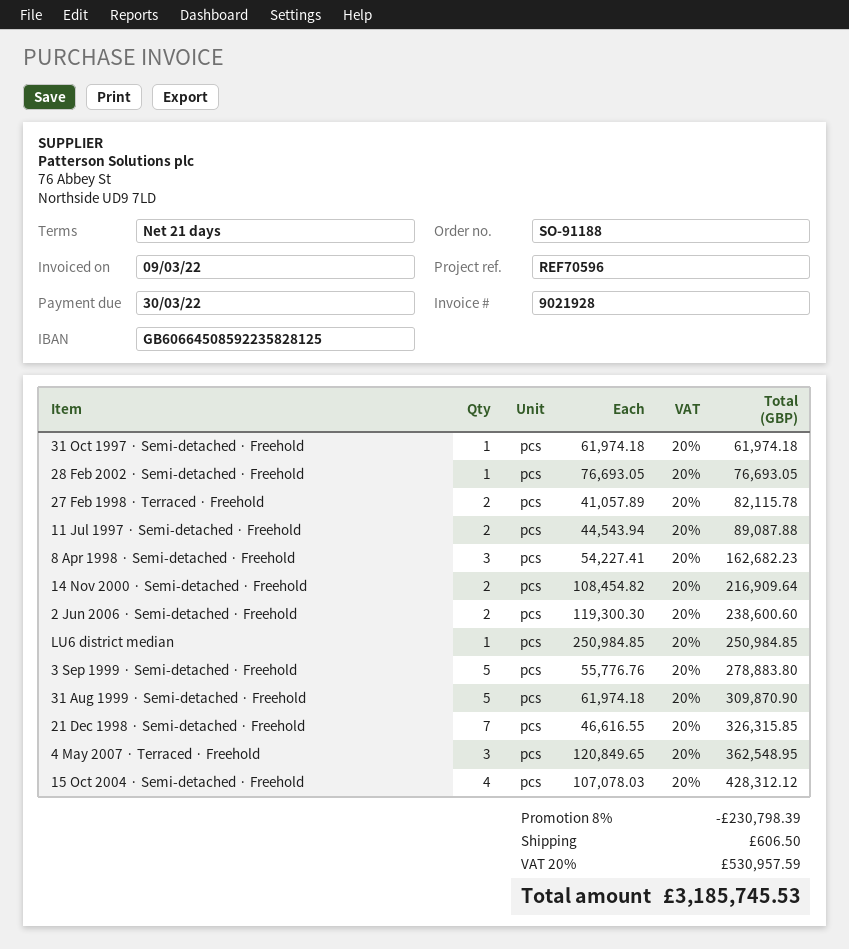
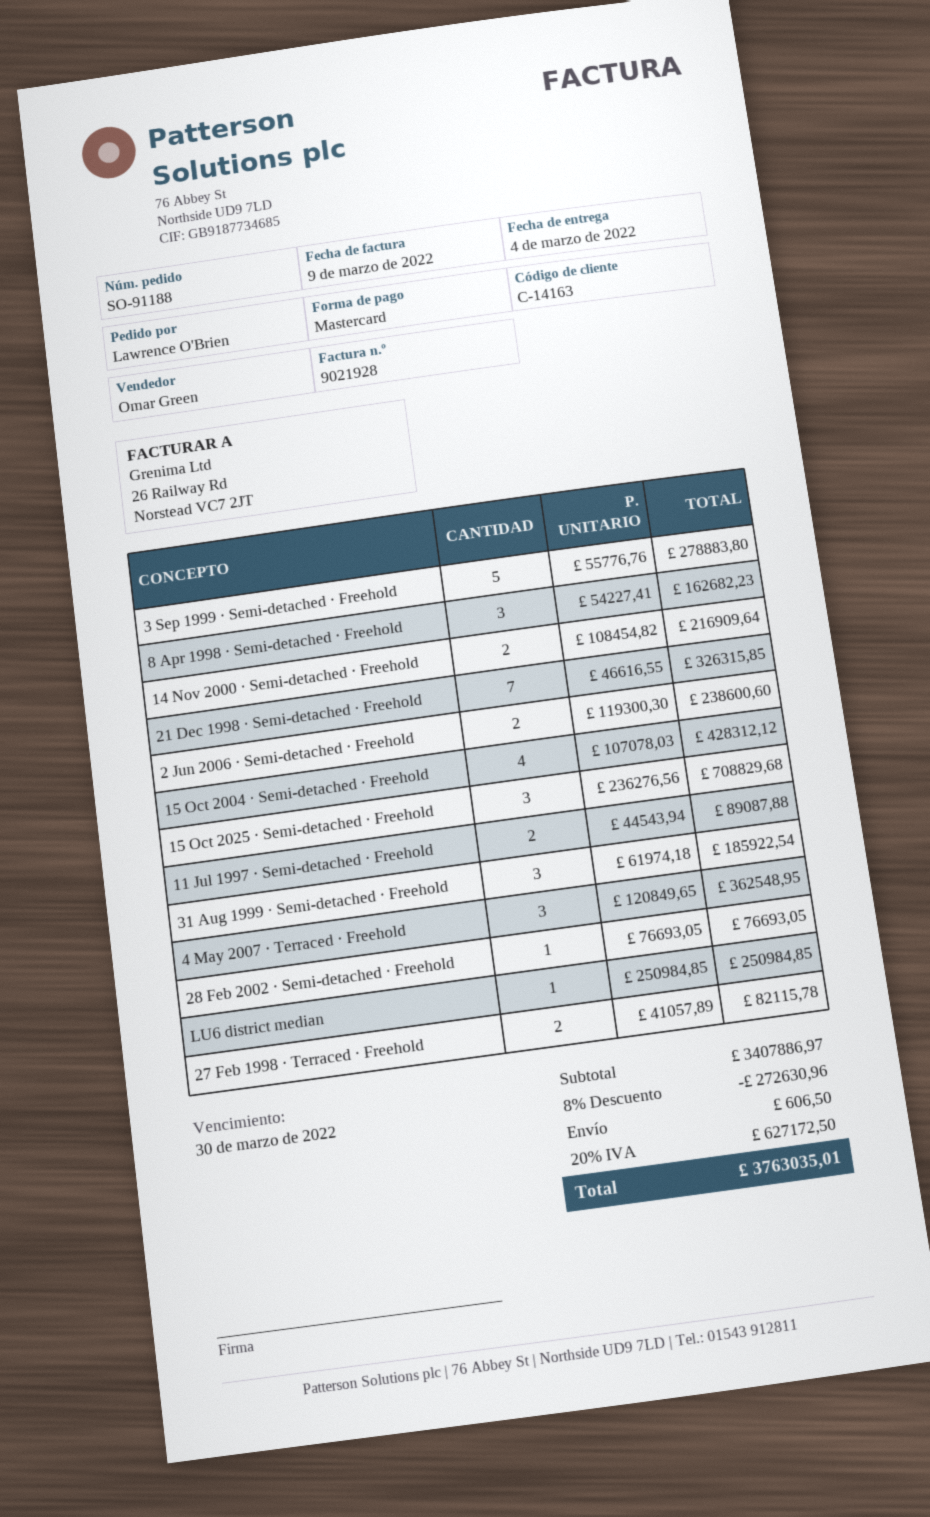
31 Oct 1997 · Semi-detached · Freehold: 1 x 61974.18 = 61974.18 -> none
31 Aug 1999 · Semi-detached · Freehold: 5 x 61974.18 = 309870.90 -> 3 x 61974.18 = 185922.54
15 Oct 2025 · Semi-detached · Freehold: none -> 3 x 236276.56 = 708829.68
discount: 8% = 230798.39 -> 8% = 272630.96
tax: 20% = 530957.59 -> 20% = 627172.50
total: 3185745.53 -> 3763035.01

